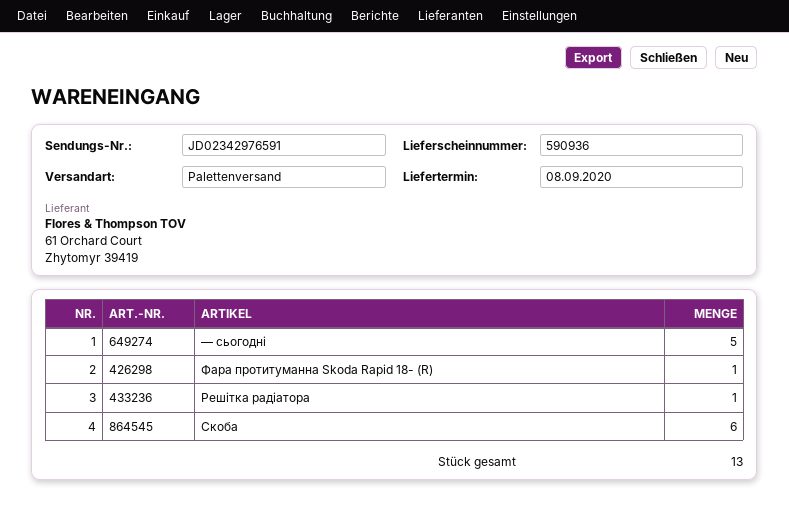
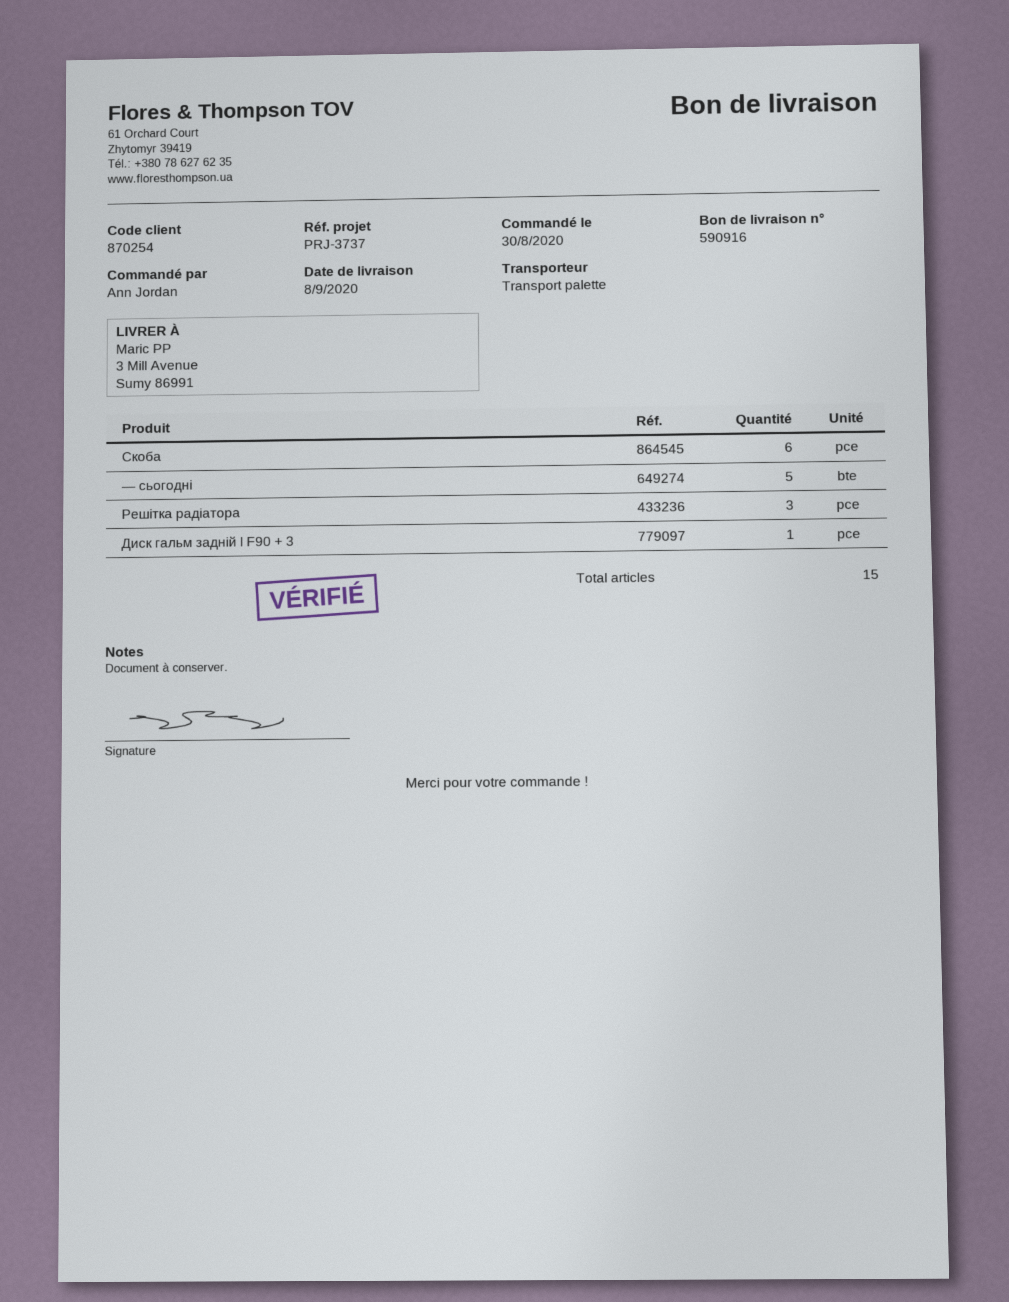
delivery note number: 590936 -> 590916
Фара протитуманна Skoda Rapid 18- (R): 1 -> none
Решiтка радiатора: 1 -> 3
Диск гальм задній l F90 + 3: none -> 1
total quantity: 13 -> 15

